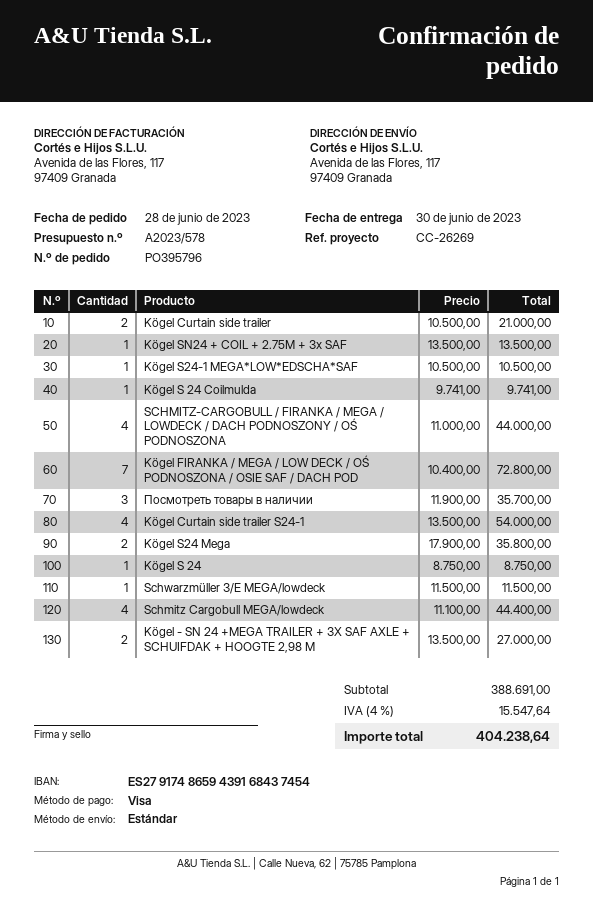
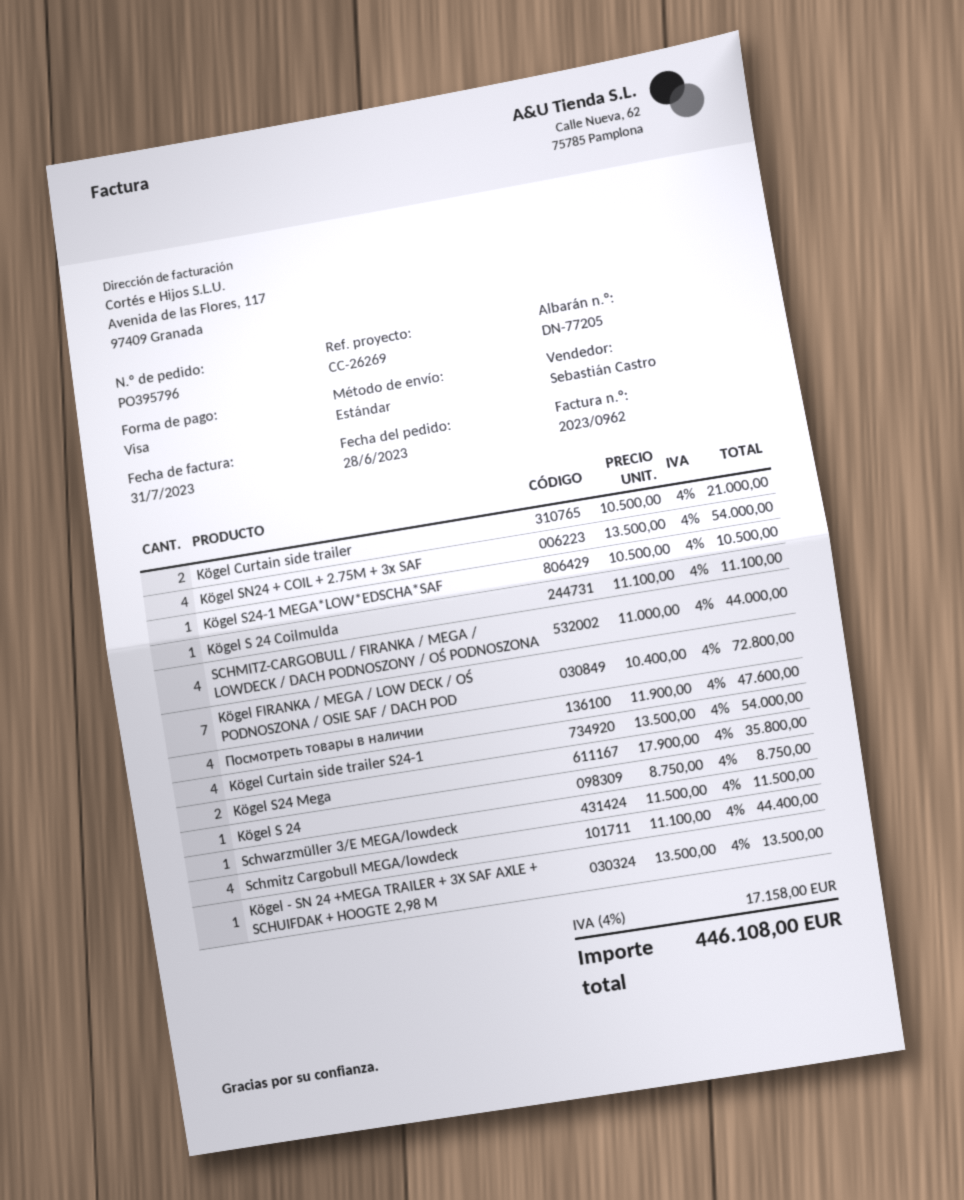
Kögel SN24 + COIL + 2.75M + 3x SAF: 1 x 13500.00 = 13500.00 -> 4 x 13500.00 = 54000.00
Kögel S 24 Coilmulda: 1 x 9741.00 = 9741.00 -> 1 x 11100.00 = 11100.00
Посмотреть товары в наличии: 3 x 11900.00 = 35700.00 -> 4 x 11900.00 = 47600.00
Kögel - SN 24 +MEGA TRAILER + 3X SAF AXLE + SCHUIFDAK + HOOGTE 2,98 M: 2 x 13500.00 = 27000.00 -> 1 x 13500.00 = 13500.00
tax: 4% = 15547.64 -> 4% = 17158.00
total: 404238.64 -> 446108.00

